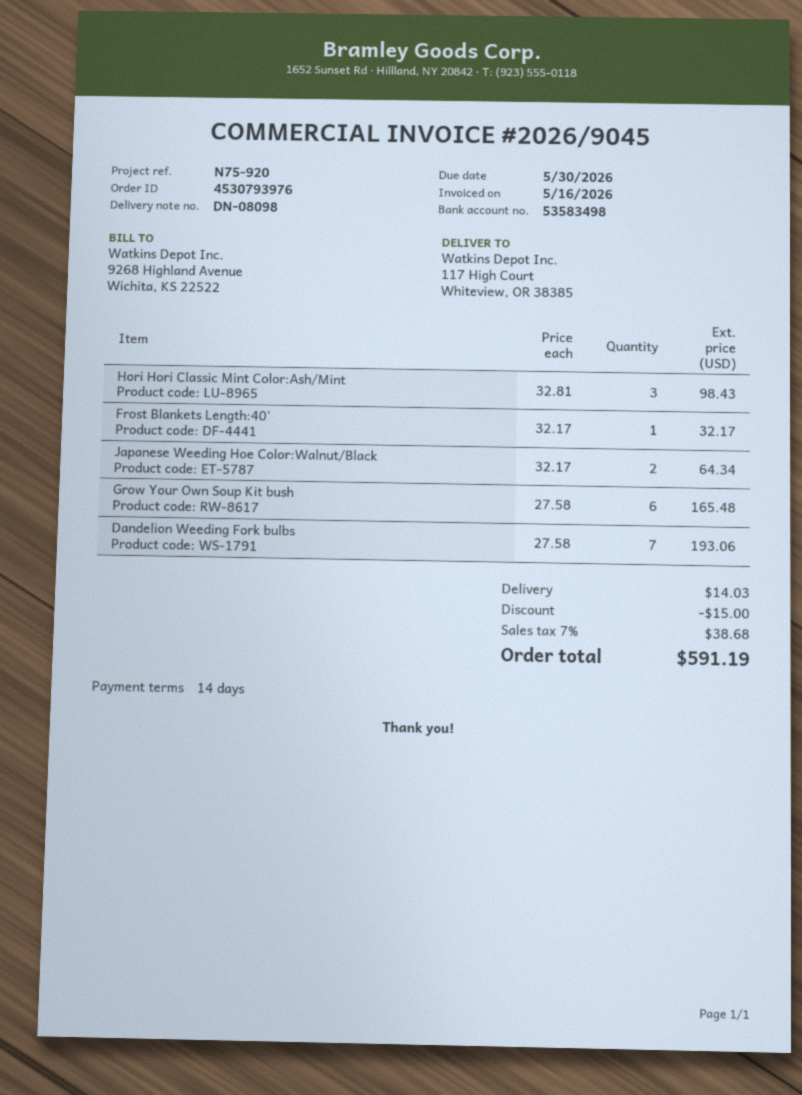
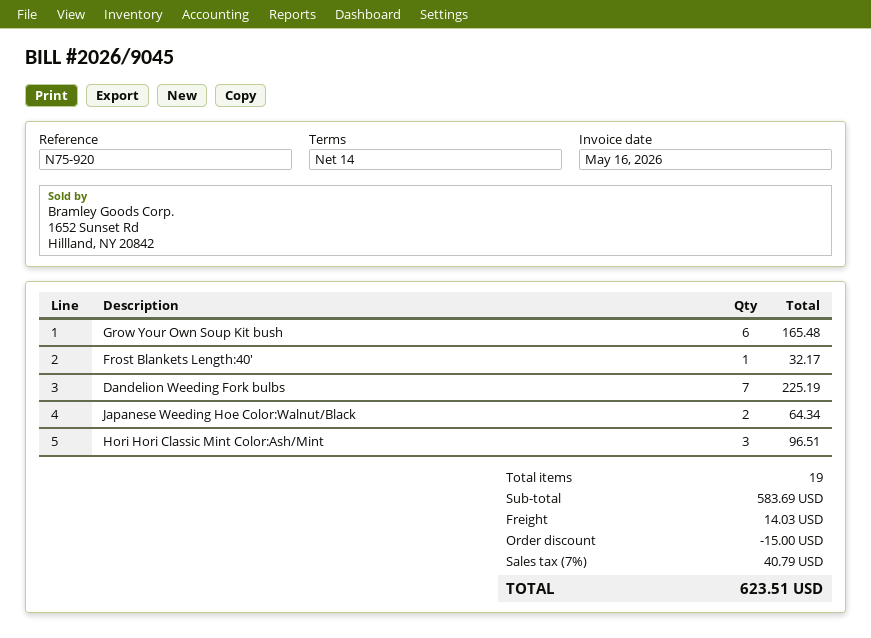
Hori Hori Classic Mint Color:Ash/Mint: 3 for 98.43 -> 3 for 96.51
Dandelion Weeding Fork bulbs: 7 for 193.06 -> 7 for 225.19
tax: 7% = 38.68 -> 7% = 40.79
total: 591.19 -> 623.51

